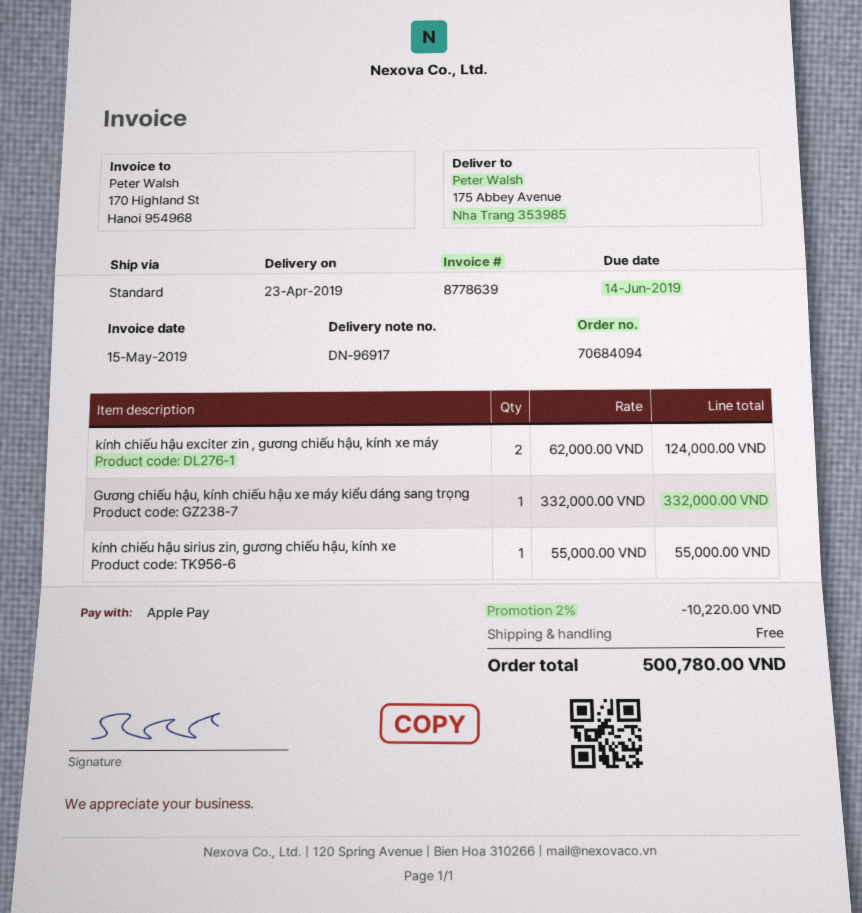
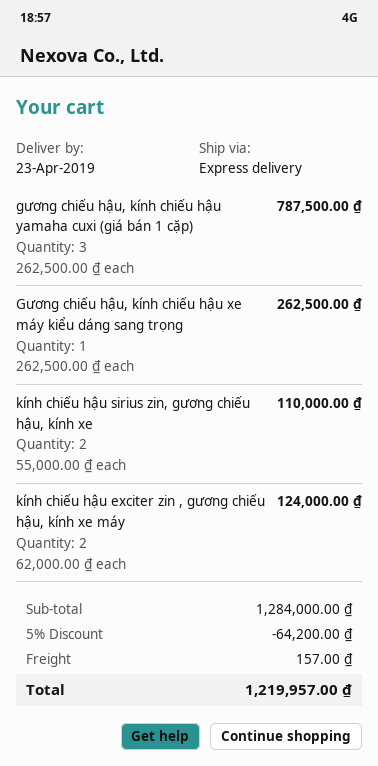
shipping method: standard -> express
Gương chiếu hậu, kính chiếu hậu xe máy kiểu dáng sang trọng: 1 x 332000.00 = 332000.00 -> 1 x 262500.00 = 262500.00
kính chiếu hậu sirius zin, gương chiếu hậu, kính xe: 1 x 55000.00 = 55000.00 -> 2 x 55000.00 = 110000.00
gương chiếu hậu, kính chiếu hậu yamaha cuxi (giá bán 1 cặp): none -> 3 x 262500.00 = 787500.00
discount: 2% = 10220.00 -> 5% = 64200.00
shipping: 0.00 -> 157.00
total: 500780.00 -> 1219957.00

